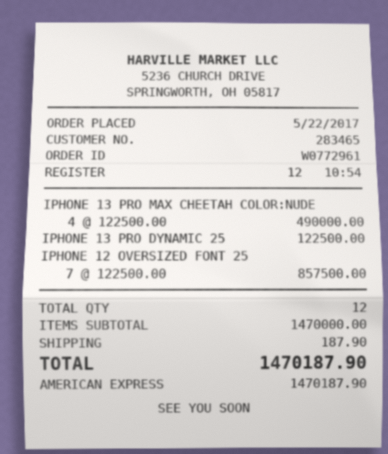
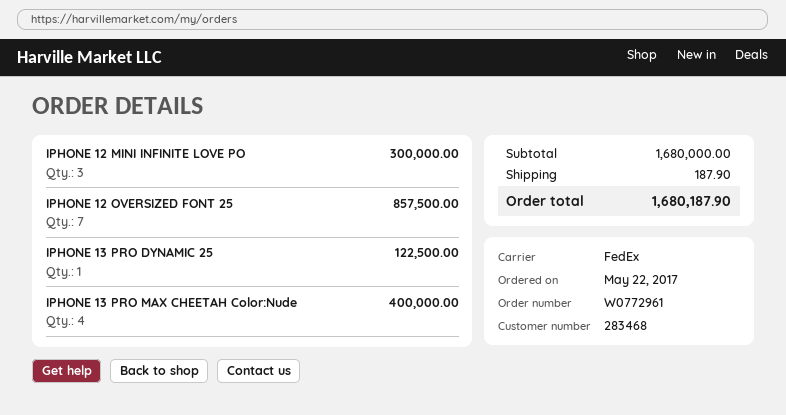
customer number: 283465 -> 283468
IPHONE 13 PRO MAX CHEETAH COLOR:NUDE: 4 for 490000.00 -> 4 for 400000.00
IPHONE 12 MINI INFINITE LOVE PO: none -> 3 for 300000.00
subtotal: 1470000.00 -> 1680000.00
total: 1470187.90 -> 1680187.90

